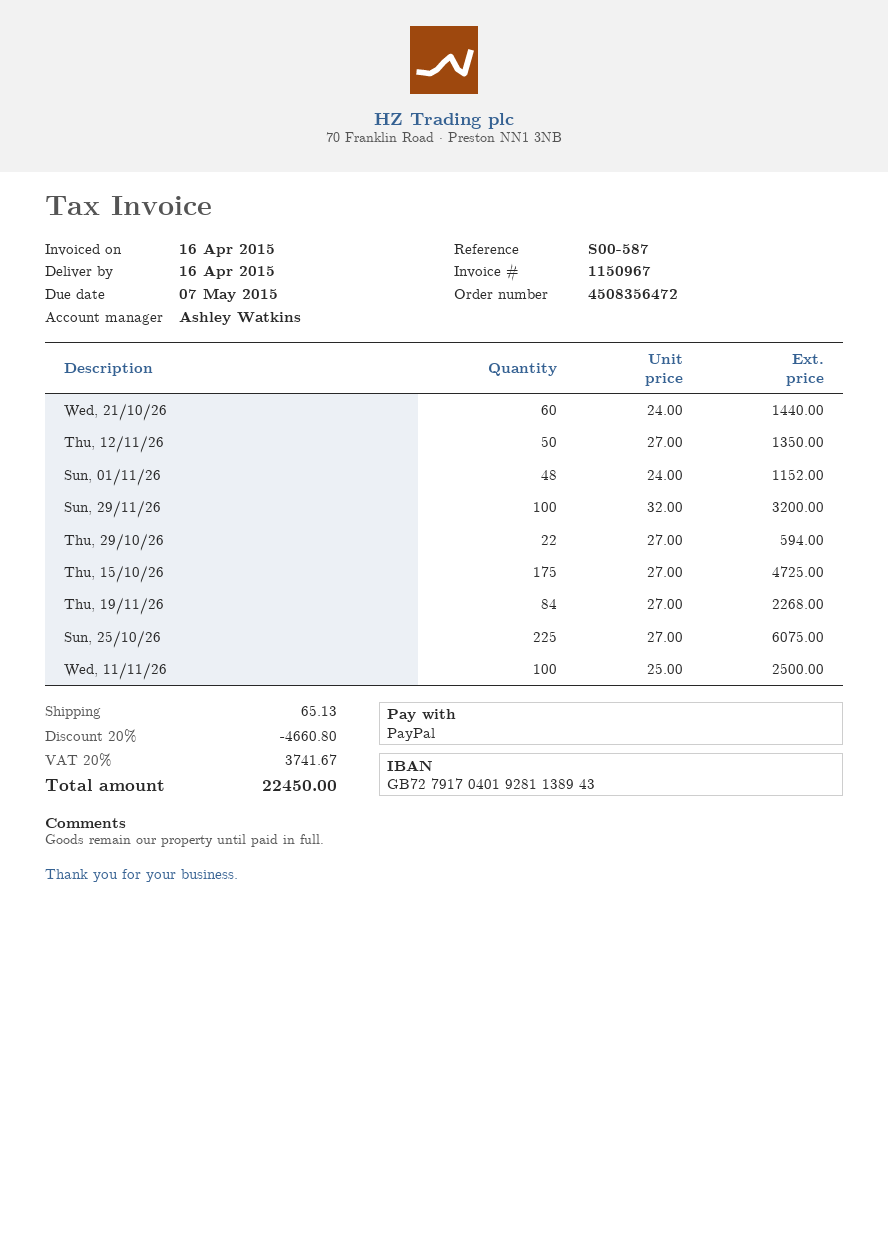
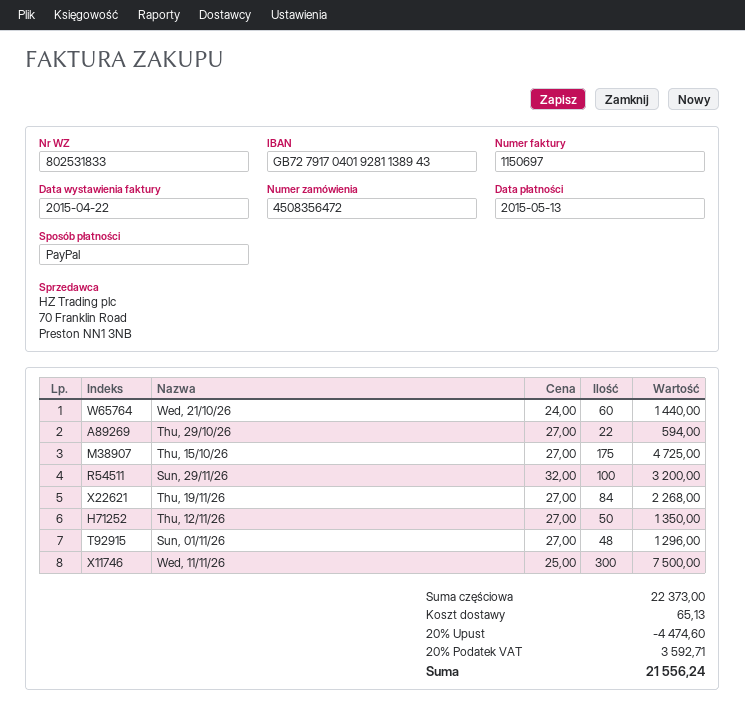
invoice number: 1150967 -> 1150697
invoice date: 2015-04-16 -> 2015-04-22
due date: 2015-05-07 -> 2015-05-13
Sun, 01/11/26: 48 x 24.00 = 1152.00 -> 48 x 27.00 = 1296.00
Sun, 25/10/26: 225 x 27.00 = 6075.00 -> none
Wed, 11/11/26: 100 x 25.00 = 2500.00 -> 300 x 25.00 = 7500.00
discount: 20% = 4660.80 -> 20% = 4474.60
tax: 20% = 3741.67 -> 20% = 3592.71
total: 22450.00 -> 21556.24

